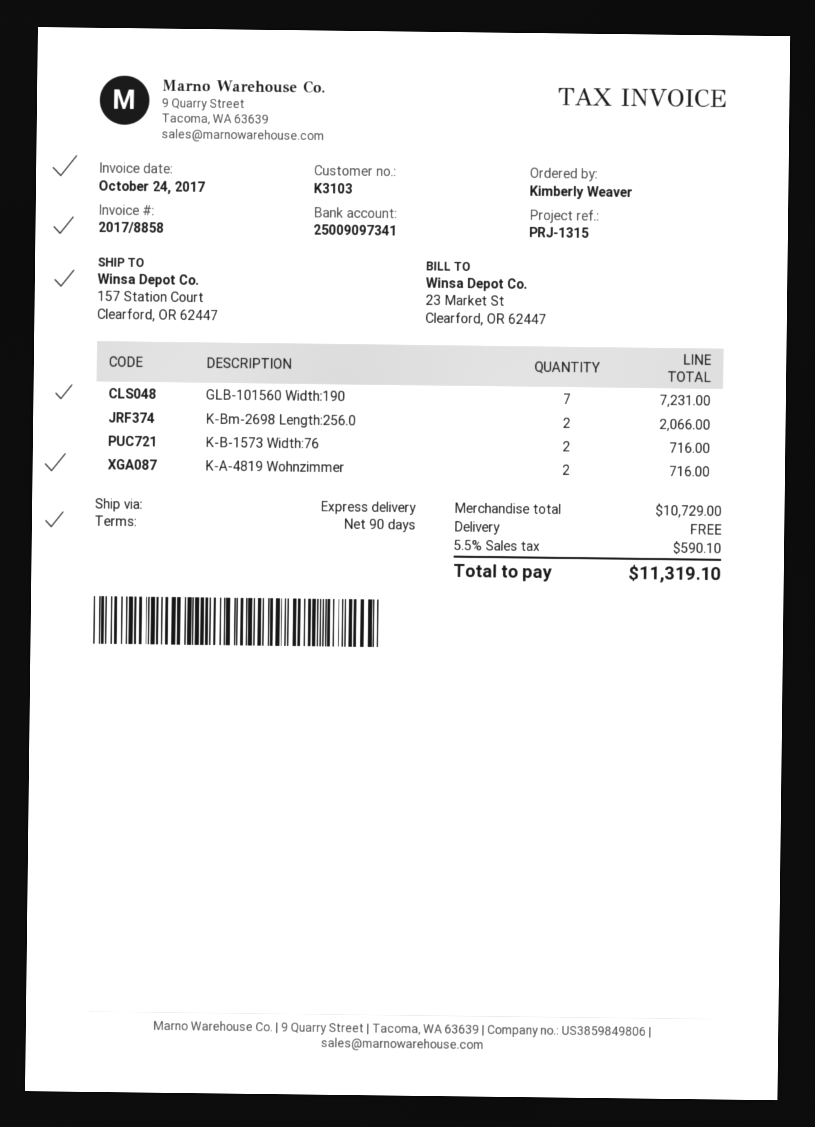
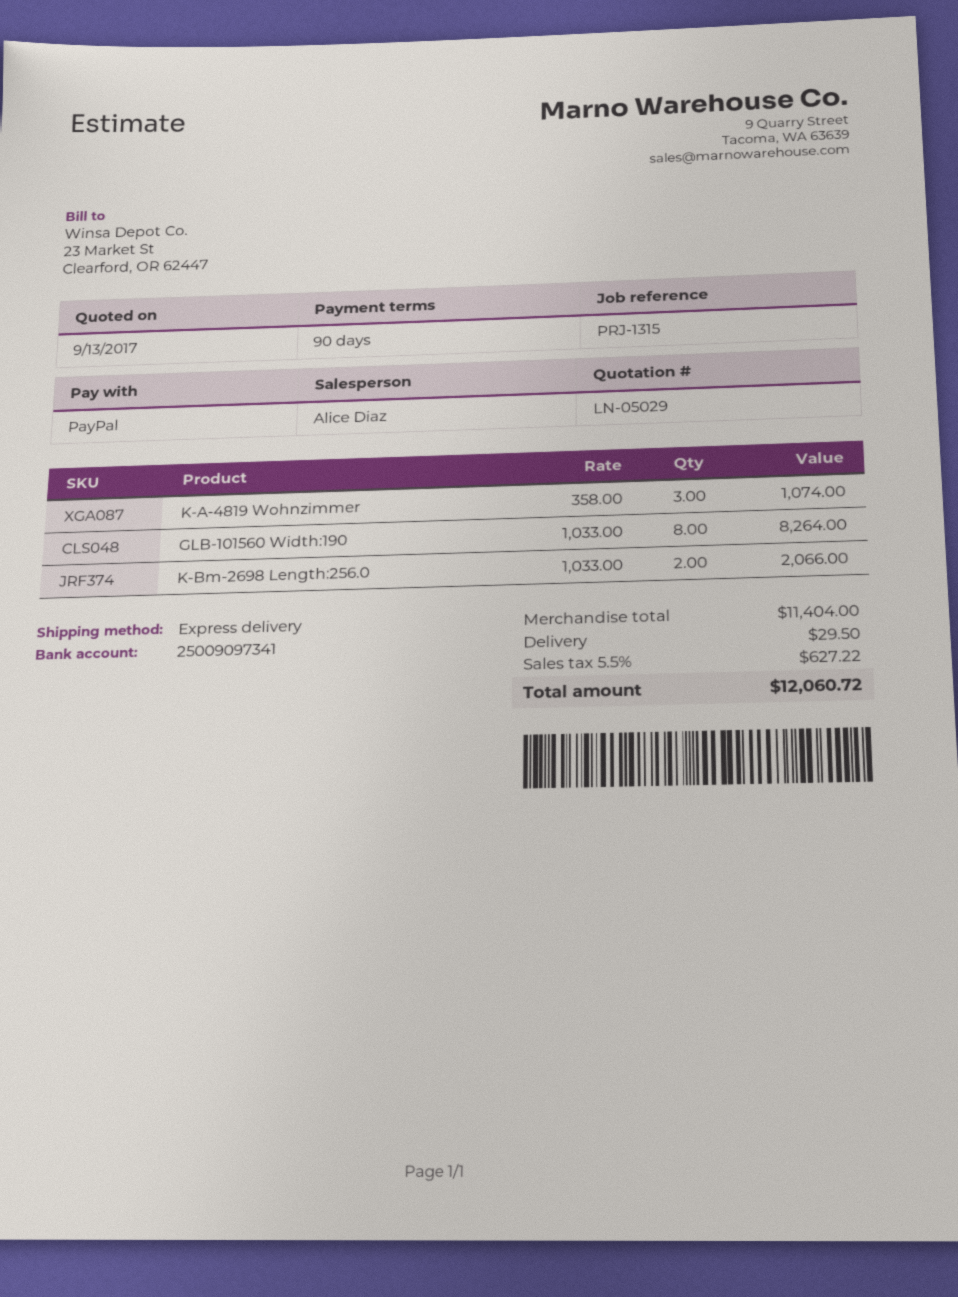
GLB-101560 Width:190: 7 for 7231.00 -> 8 for 8264.00
K-B-1573 Width:76: 2 for 716.00 -> none
K-A-4819 Wohnzimmer: 2 for 716.00 -> 3 for 1074.00
subtotal: 10729.00 -> 11404.00
shipping: 0.00 -> 29.50
tax: 5.5% = 590.10 -> 5.5% = 627.22
total: 11319.10 -> 12060.72

